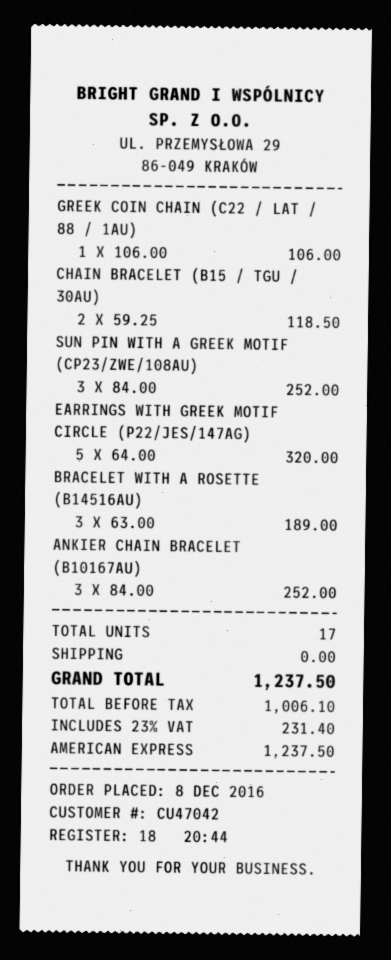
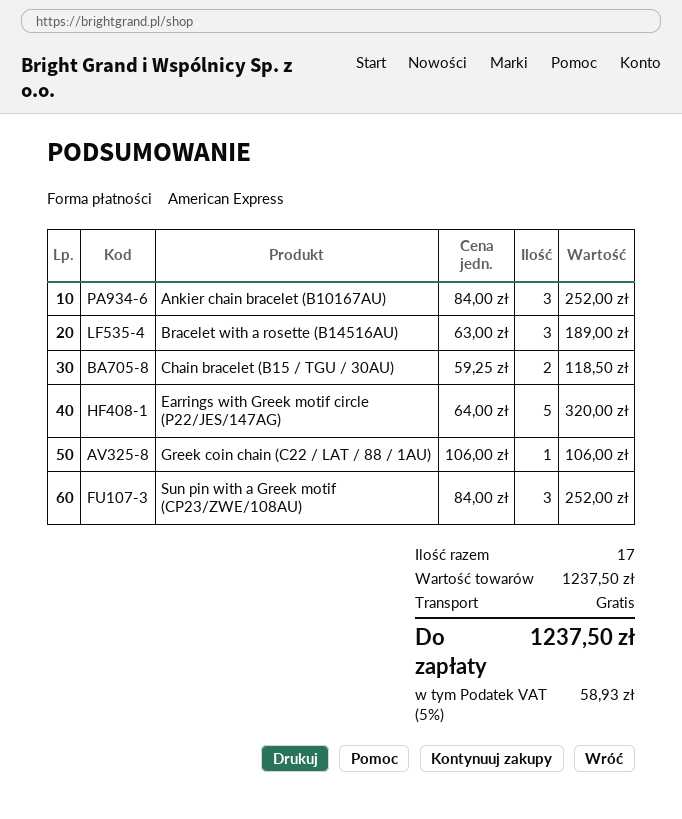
tax: 23% = 231.40 -> 5% = 58.93

